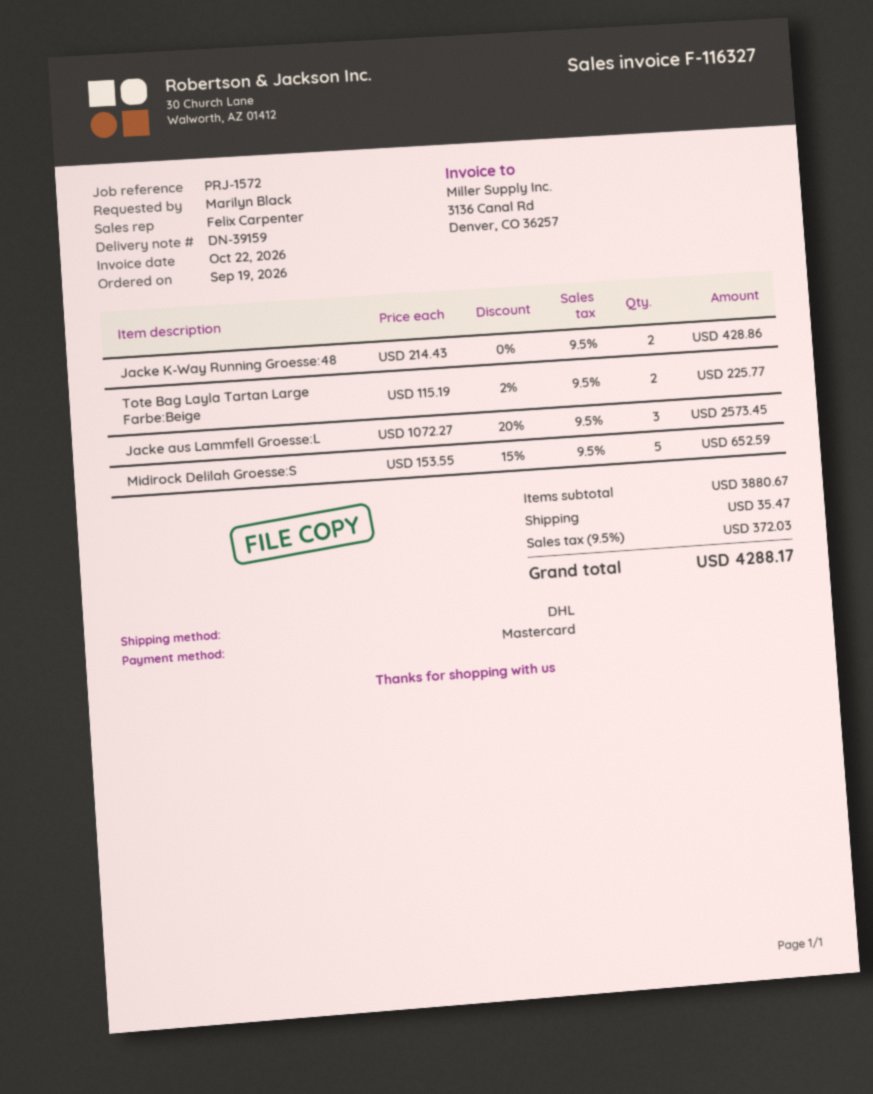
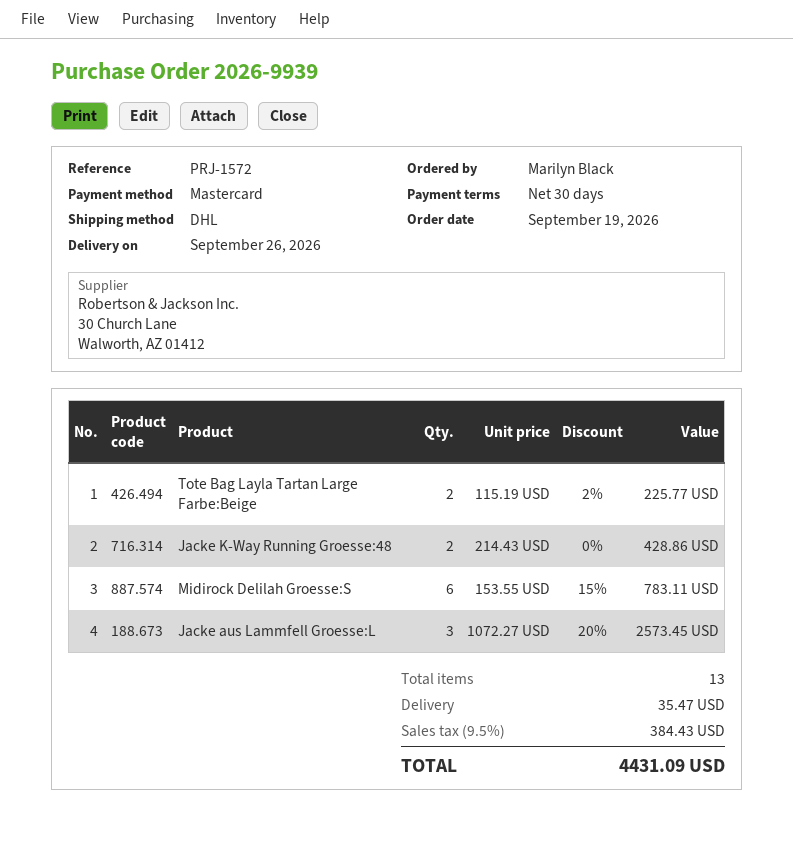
Midirock Delilah Groesse:S: 5 x 153.55 - 15% = 652.59 -> 6 x 153.55 - 15% = 783.11
tax: 9.5% = 372.03 -> 9.5% = 384.43
total: 4288.17 -> 4431.09

